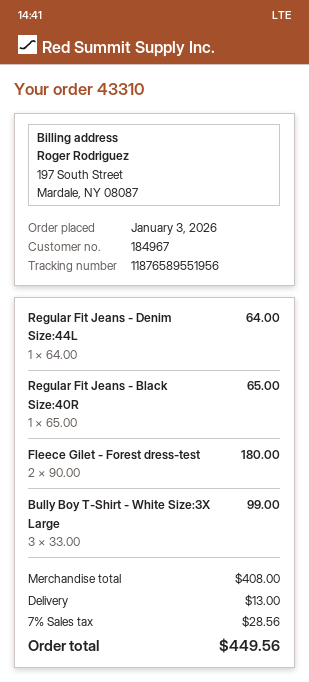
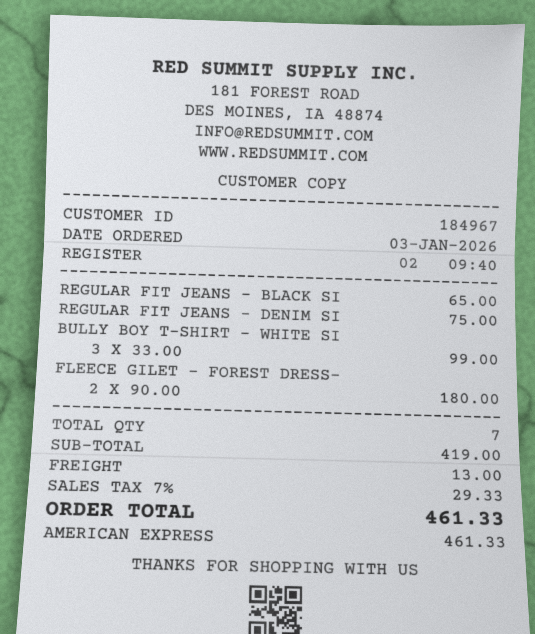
Regular Fit Jeans - Denim Size:44L: 1 x 64.00 = 64.00 -> 1 x 75.00 = 75.00
subtotal: 408.00 -> 419.00
tax: 7% = 28.56 -> 7% = 29.33
total: 449.56 -> 461.33

